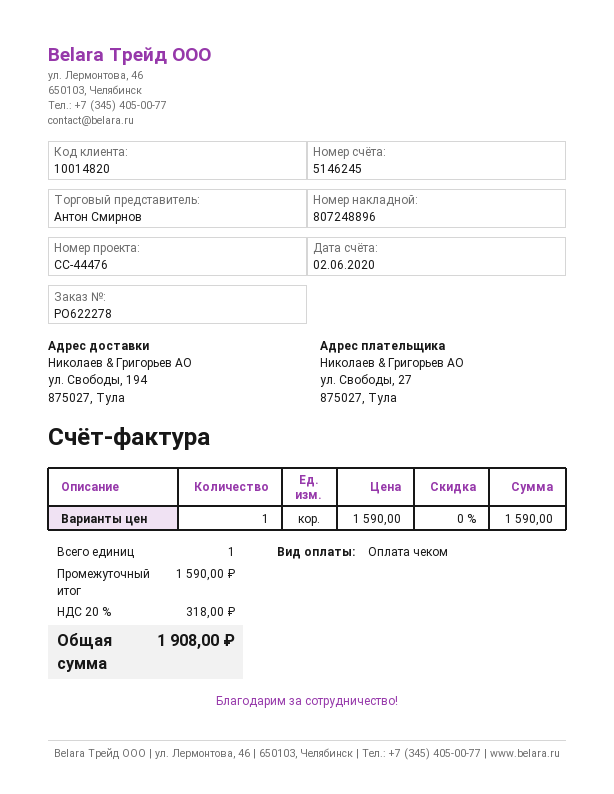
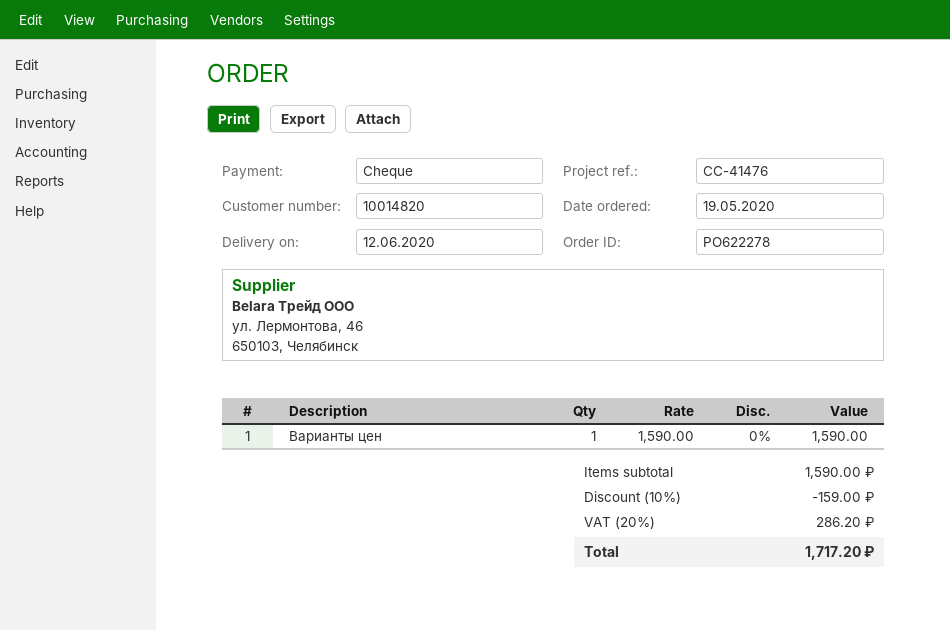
reference: CC-44476 -> CC-41476
discount: none -> 10% = 159.00
tax: 20% = 318.00 -> 20% = 286.20
total: 1908.00 -> 1717.20

